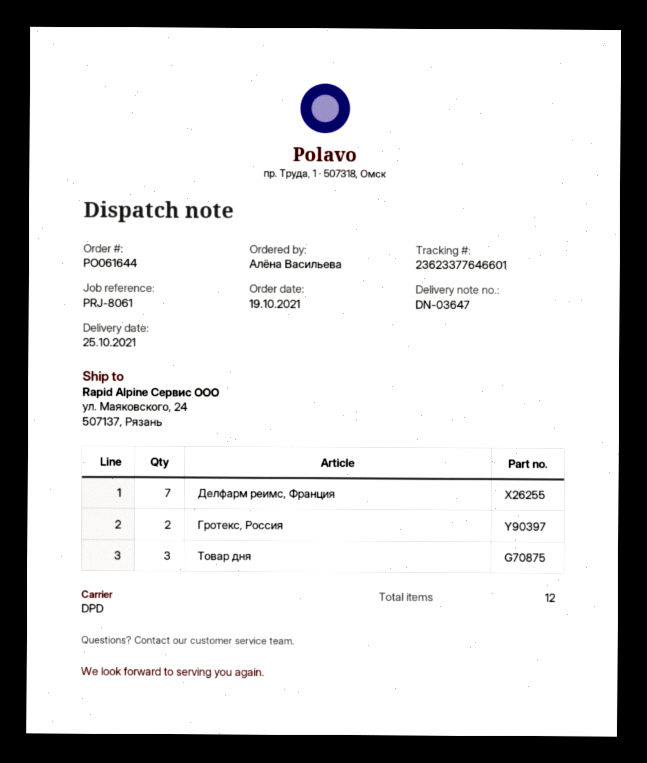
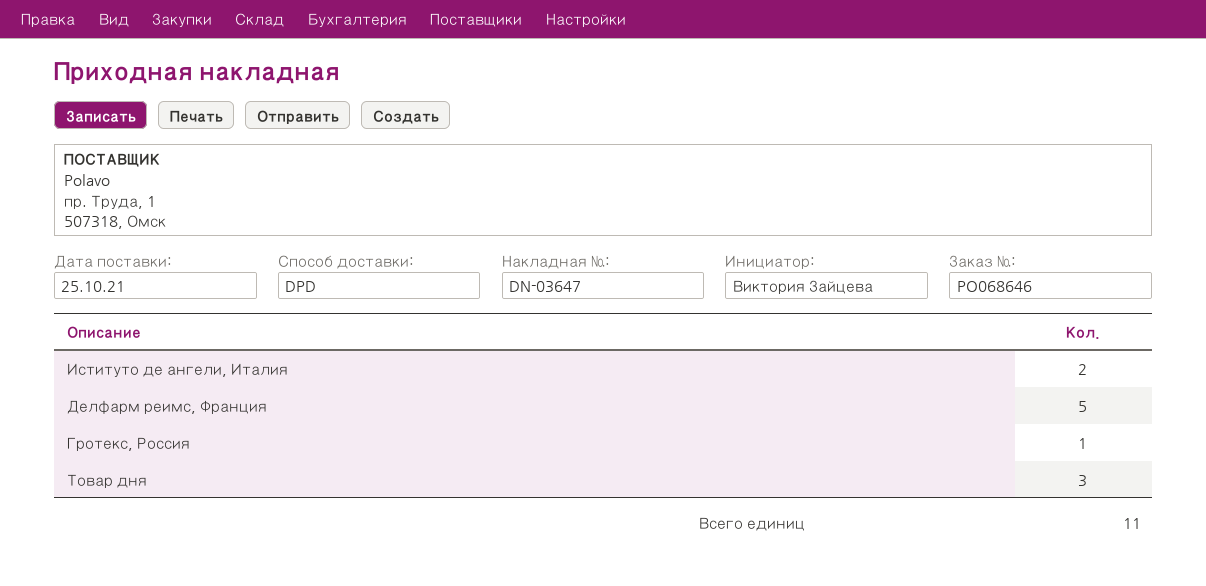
order number: PO061644 -> PO068646
ordered by: Алёна Васильева -> Виктория Зайцева
Делфарм реимс, Франция: 7 -> 5
Гротекс, Россия: 2 -> 1
Иституто де ангели, Италия: none -> 2
total quantity: 12 -> 11

